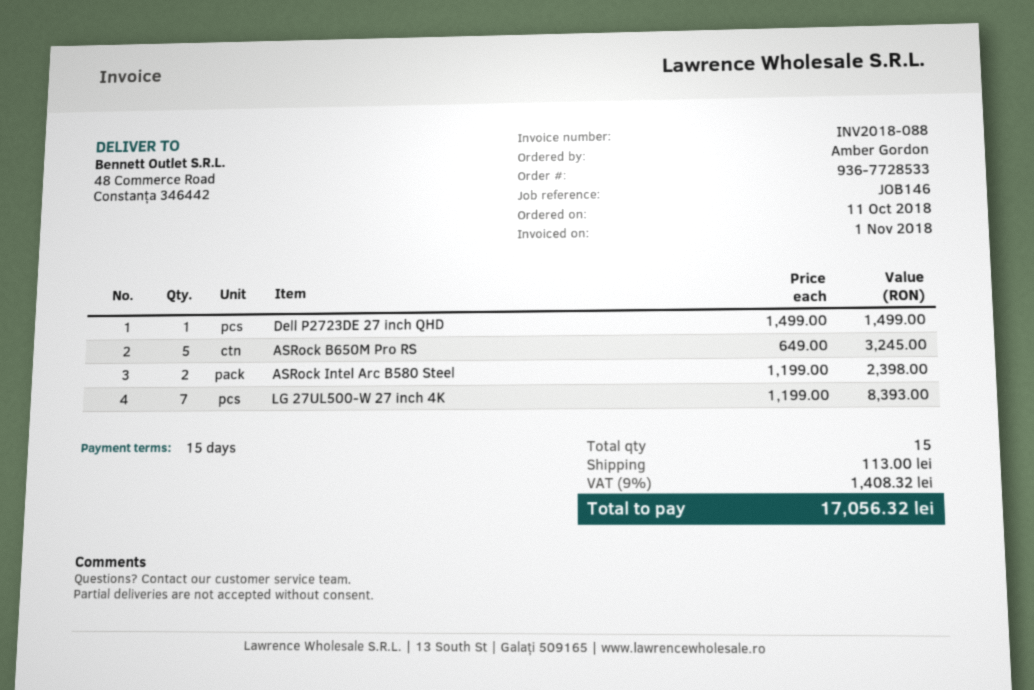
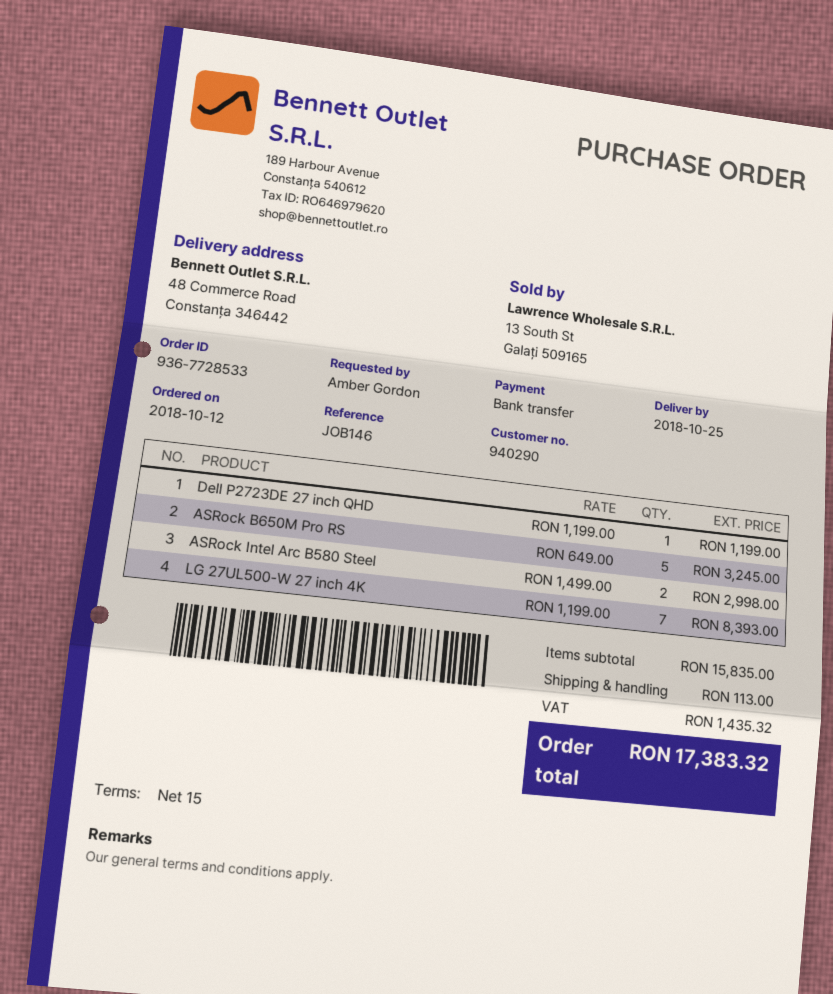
order date: 2018-10-11 -> 2018-10-12
Dell P2723DE 27 inch QHD: 1 x 1499.00 = 1499.00 -> 1 x 1199.00 = 1199.00
ASRock Intel Arc B580 Steel: 2 x 1199.00 = 2398.00 -> 2 x 1499.00 = 2998.00
tax: 1408.32 -> 1435.32
total: 17056.32 -> 17383.32

